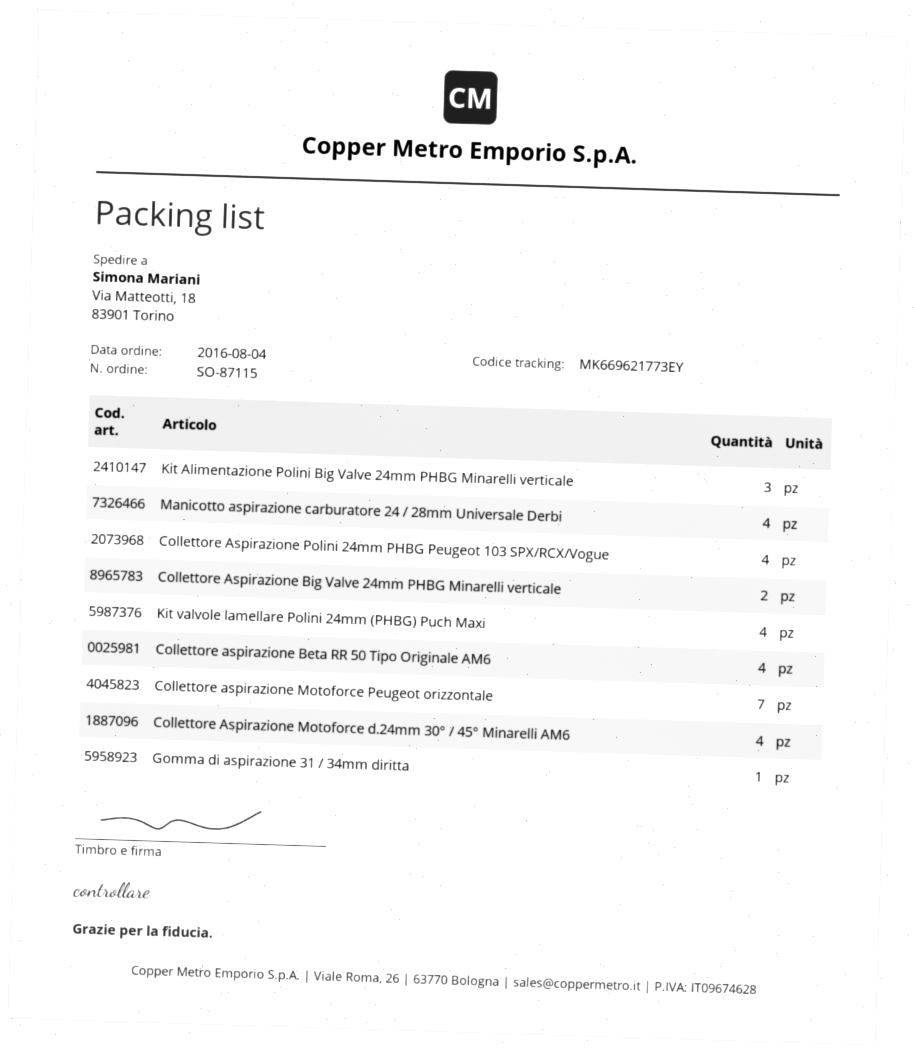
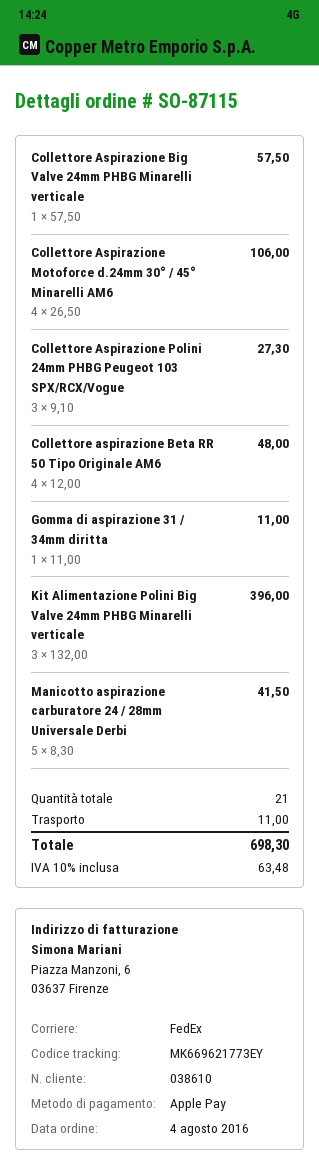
Manicotto aspirazione carburatore 24 / 28mm Universale Derbi: 4 -> 5
Collettore Aspirazione Polini 24mm PHBG Peugeot 103 SPX/RCX/Vogue: 4 -> 3
Collettore Aspirazione Big Valve 24mm PHBG Minarelli verticale: 2 -> 1
Kit valvole lamellare Polini 24mm (PHBG) Puch Maxi: 4 -> none
Collettore aspirazione Motoforce Peugeot orizzontale: 7 -> none

